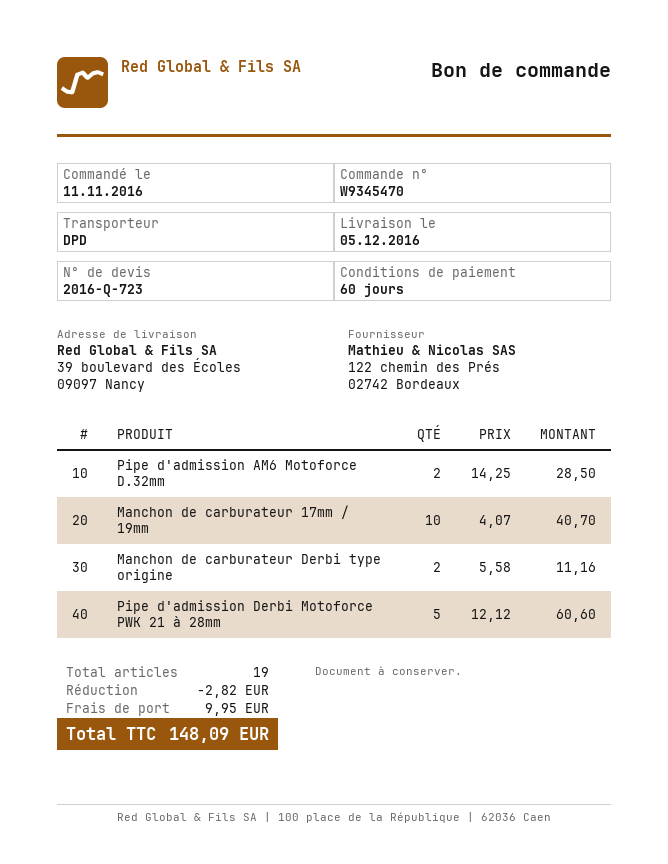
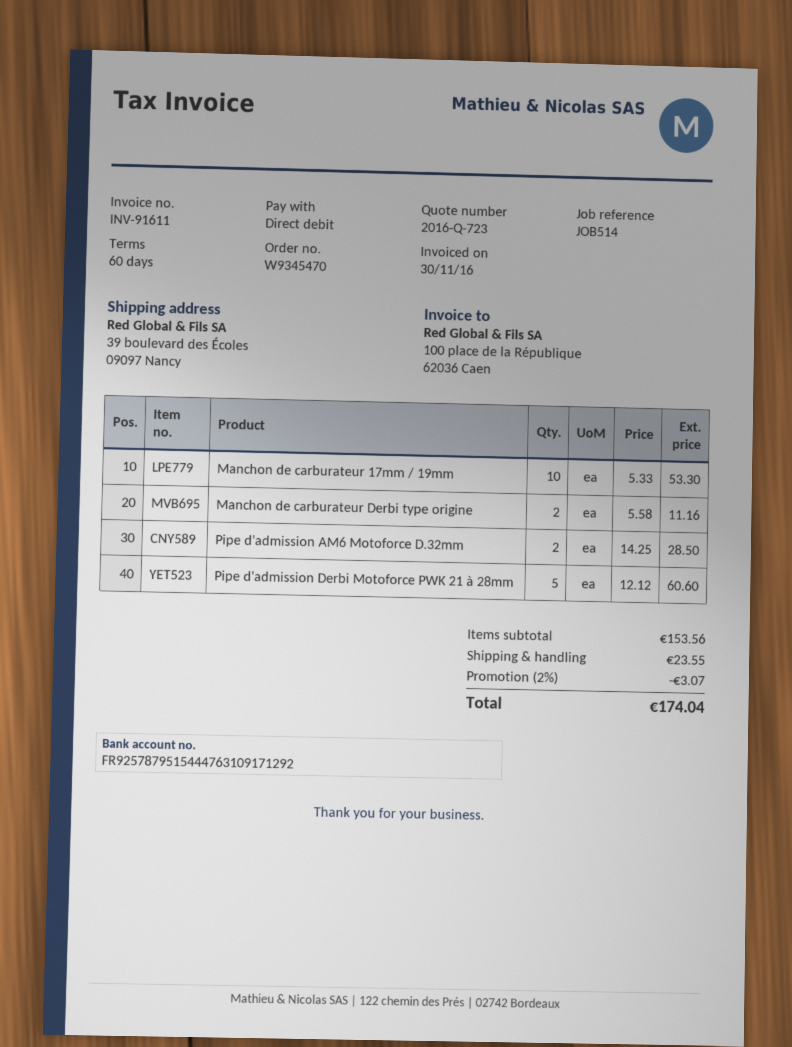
Manchon de carburateur 17mm / 19mm: 10 x 4.07 = 40.70 -> 10 x 5.33 = 53.30
discount: 2.82 -> 3.07
shipping: 9.95 -> 23.55
total: 148.09 -> 174.04

